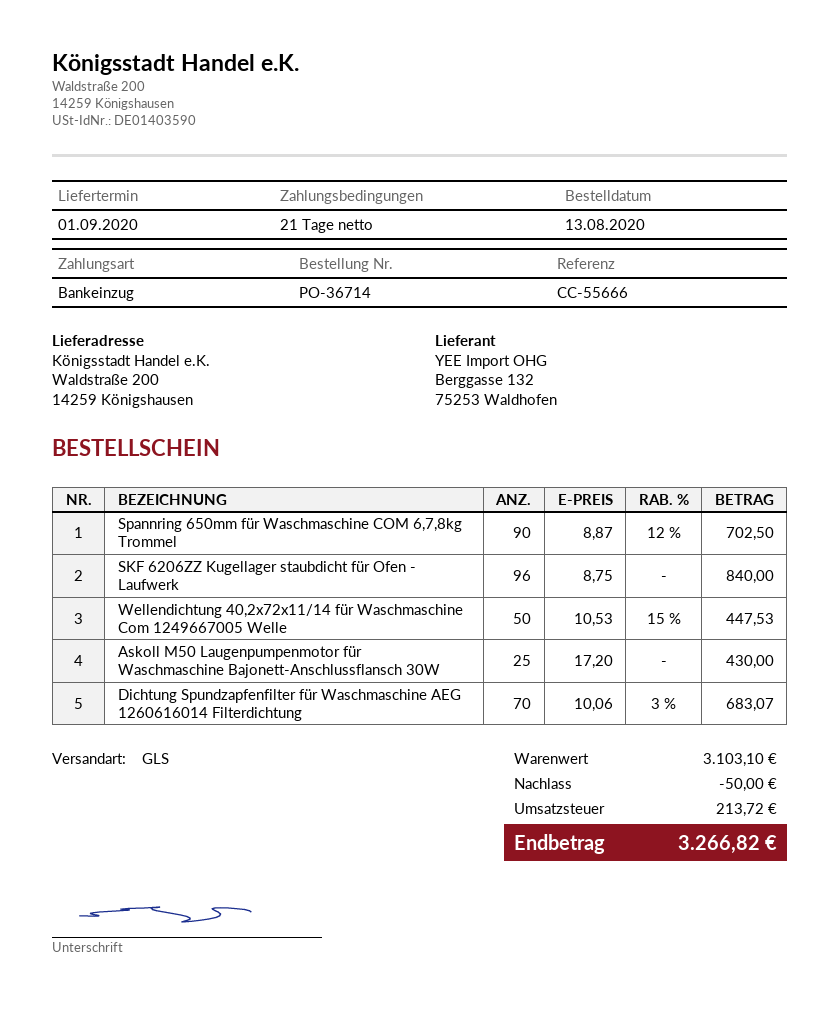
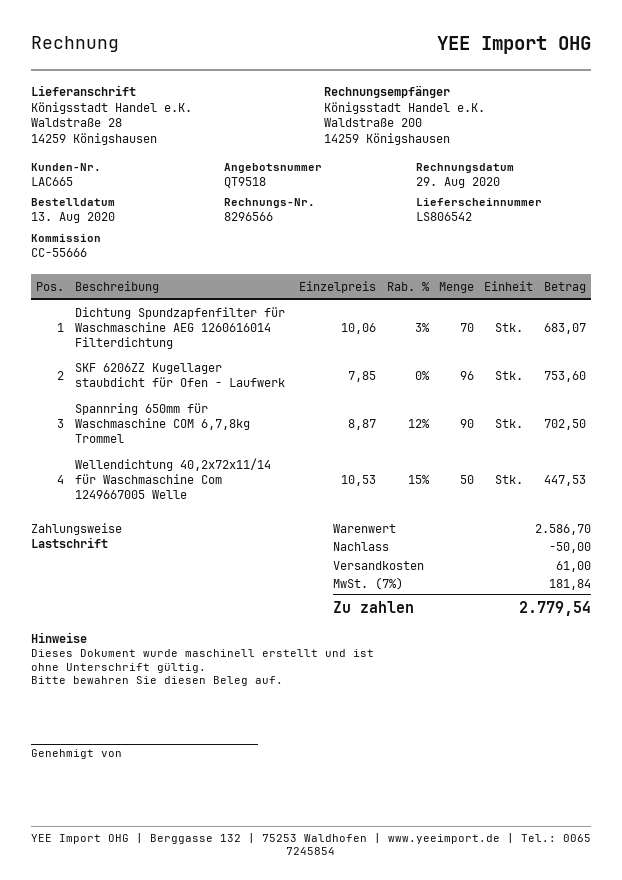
ship to: Waldstraße 200, 14259 Königshausen -> Waldstraße 28, 14259 Königshausen
SKF 6206ZZ Kugellager staubdicht für Ofen - Laufwerk: 96 x 8.75 = 840.00 -> 96 x 7.85 = 753.60
Askoll M50 Laugenpumpenmotor für Waschmaschine Bajonett-Anschlussflansch 30W: 25 x 17.20 = 430.00 -> none
subtotal: 3103.10 -> 2586.70
shipping: none -> 61.00
tax: 213.72 -> 181.84
total: 3266.82 -> 2779.54

